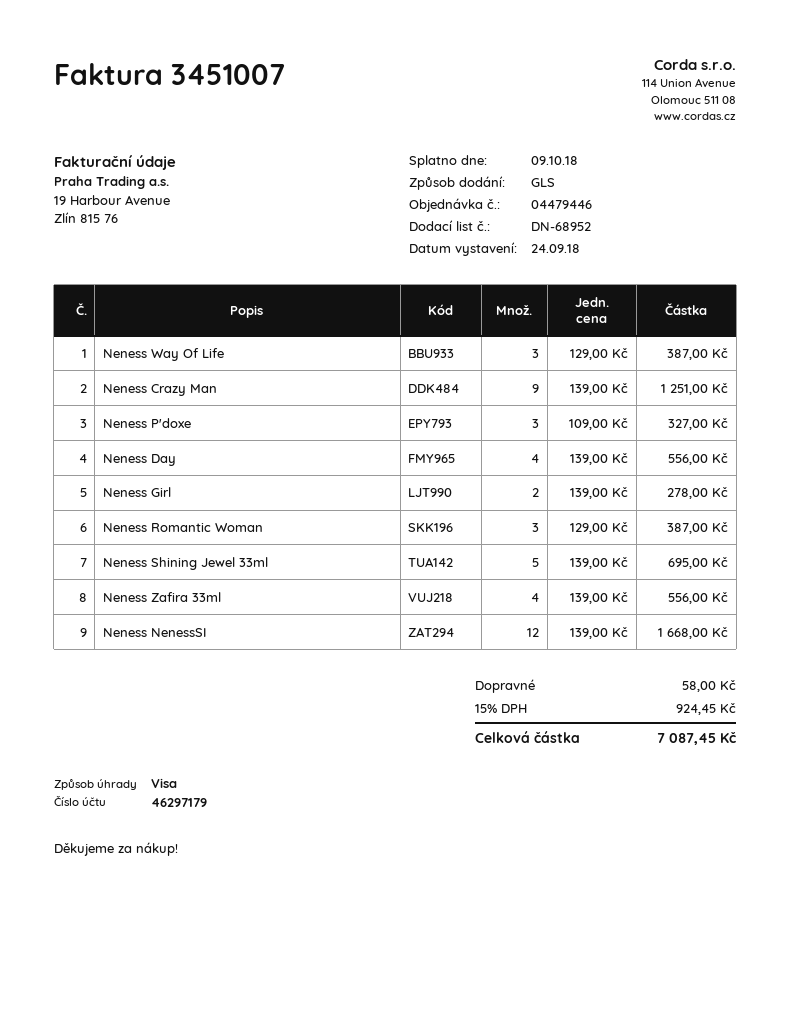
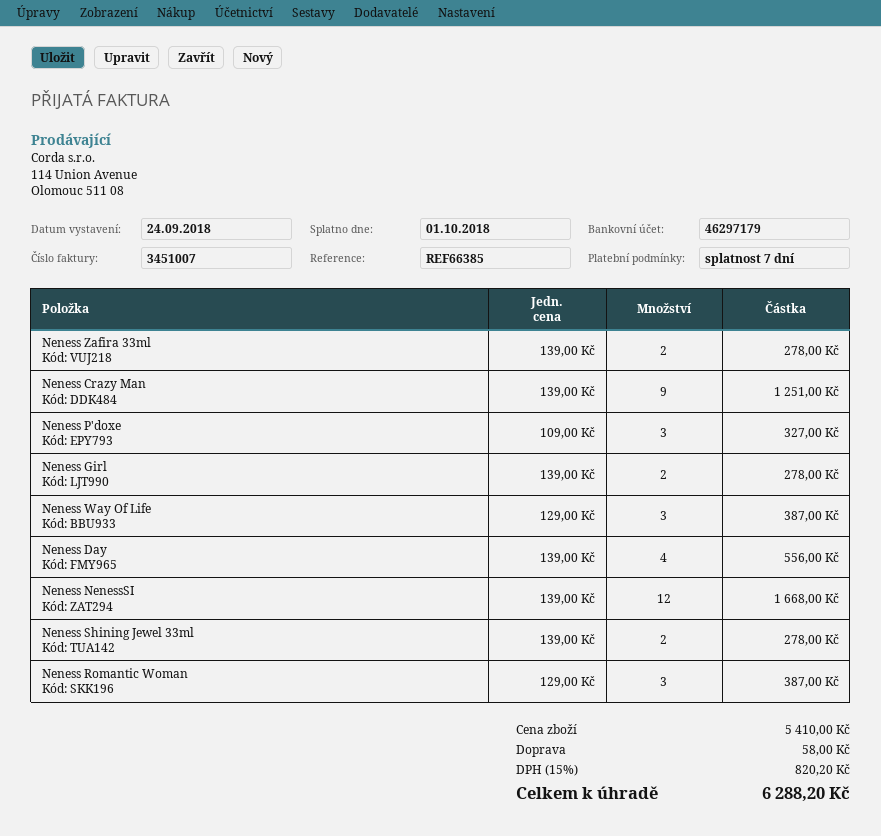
due date: 2018-10-09 -> 2018-10-01
Neness Shining Jewel 33ml: 5 x 139.00 = 695.00 -> 2 x 139.00 = 278.00
Neness Zafira 33ml: 4 x 139.00 = 556.00 -> 2 x 139.00 = 278.00
tax: 15% = 924.45 -> 15% = 820.20
total: 7087.45 -> 6288.20

